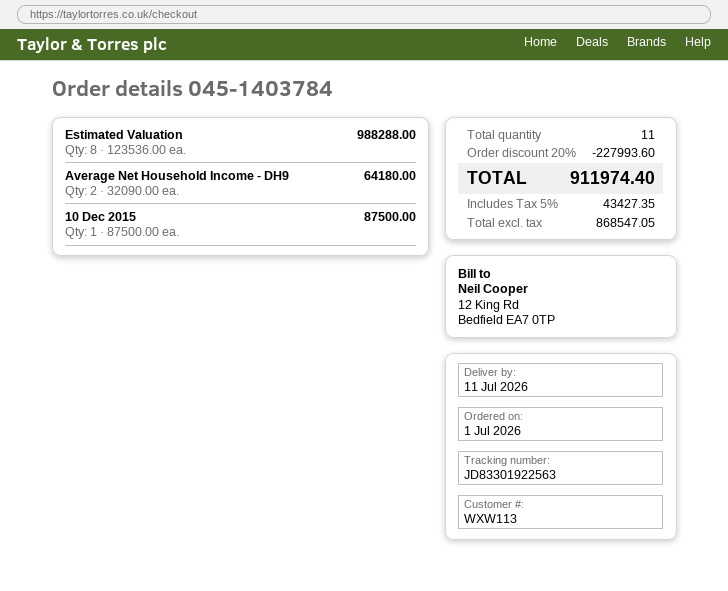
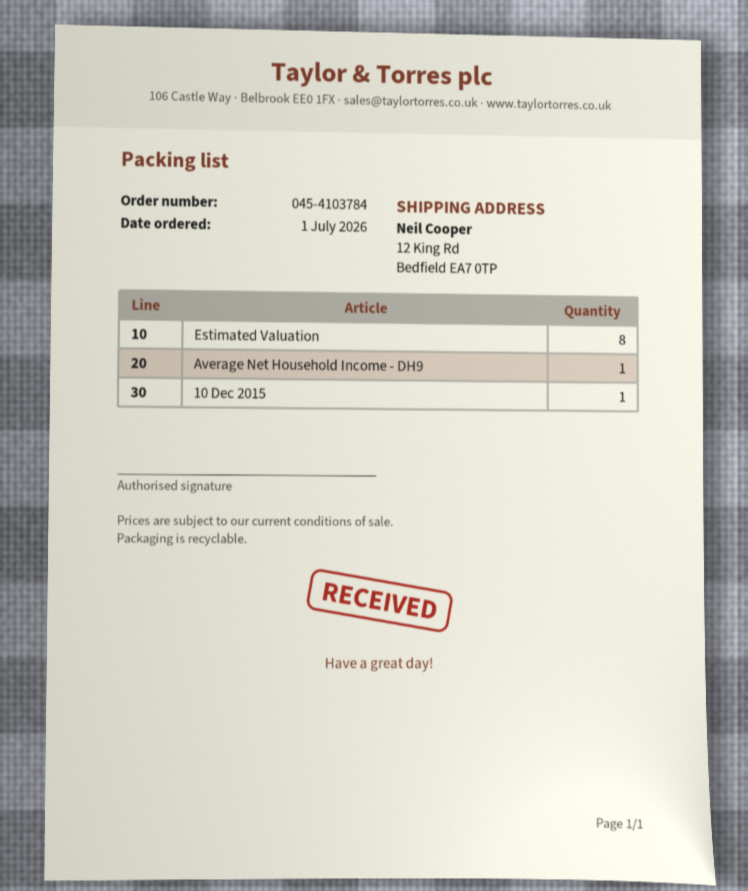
order number: 045-1403784 -> 045-4103784
Average Net Household Income - DH9: 2 -> 1

